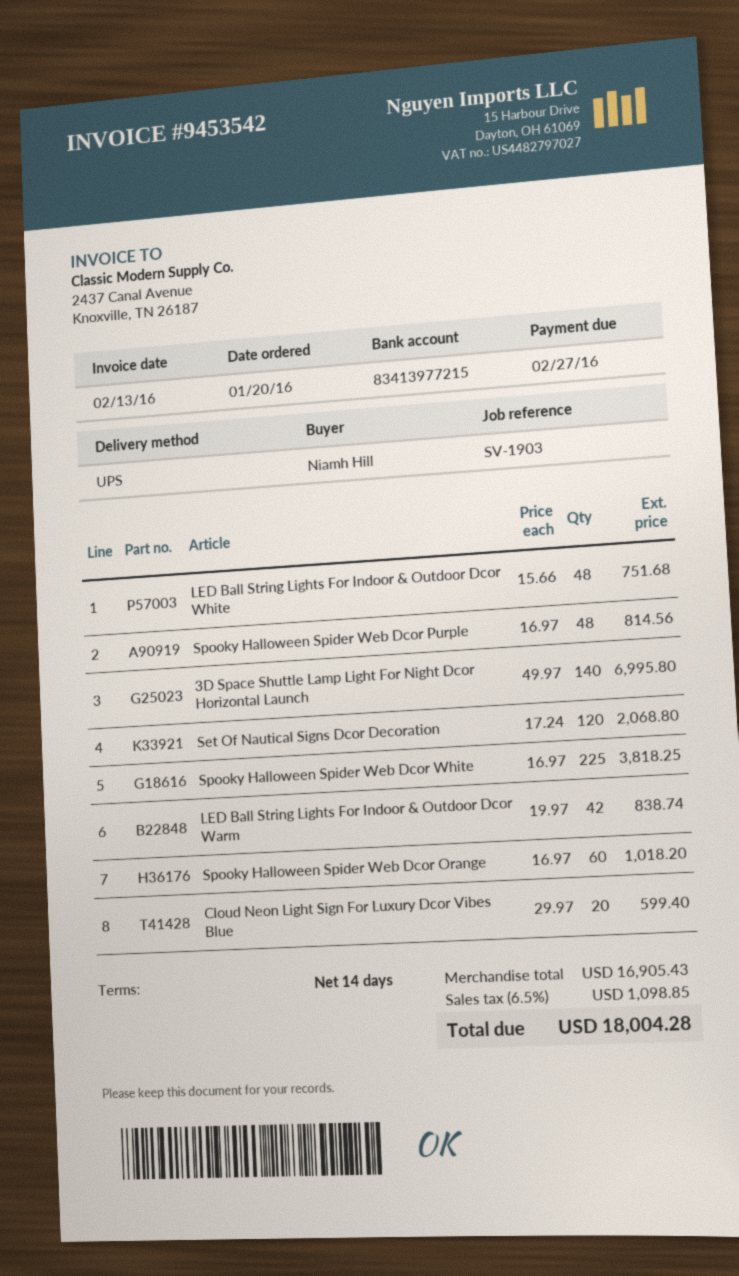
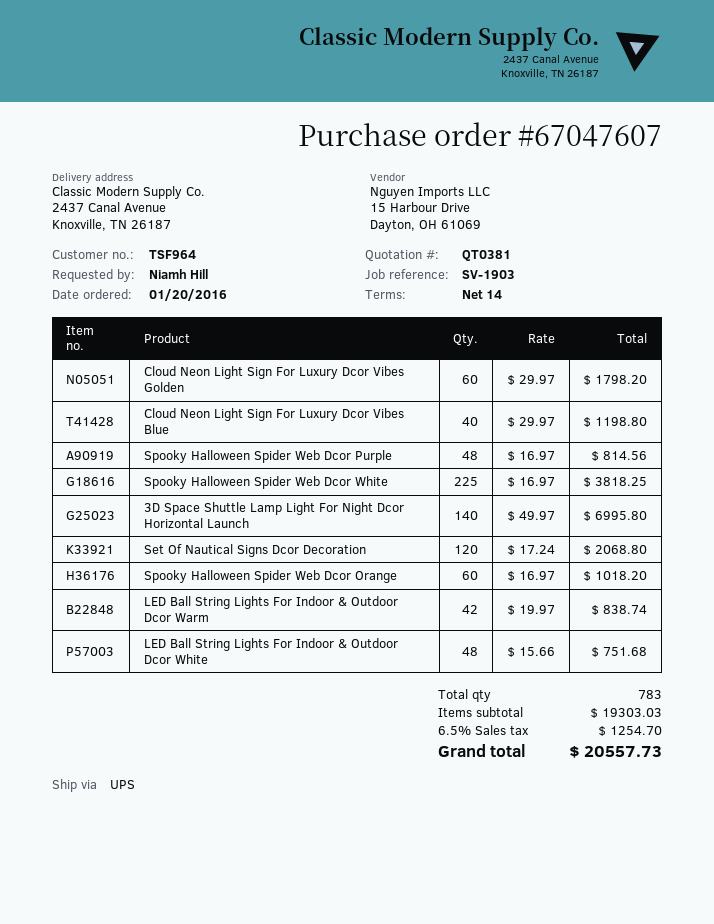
Cloud Neon Light Sign For Luxury Dcor Vibes Blue: 20 x 29.97 = 599.40 -> 40 x 29.97 = 1198.80
Cloud Neon Light Sign For Luxury Dcor Vibes Golden: none -> 60 x 29.97 = 1798.20
subtotal: 16905.43 -> 19303.03
tax: 6.5% = 1098.85 -> 6.5% = 1254.70
total: 18004.28 -> 20557.73

